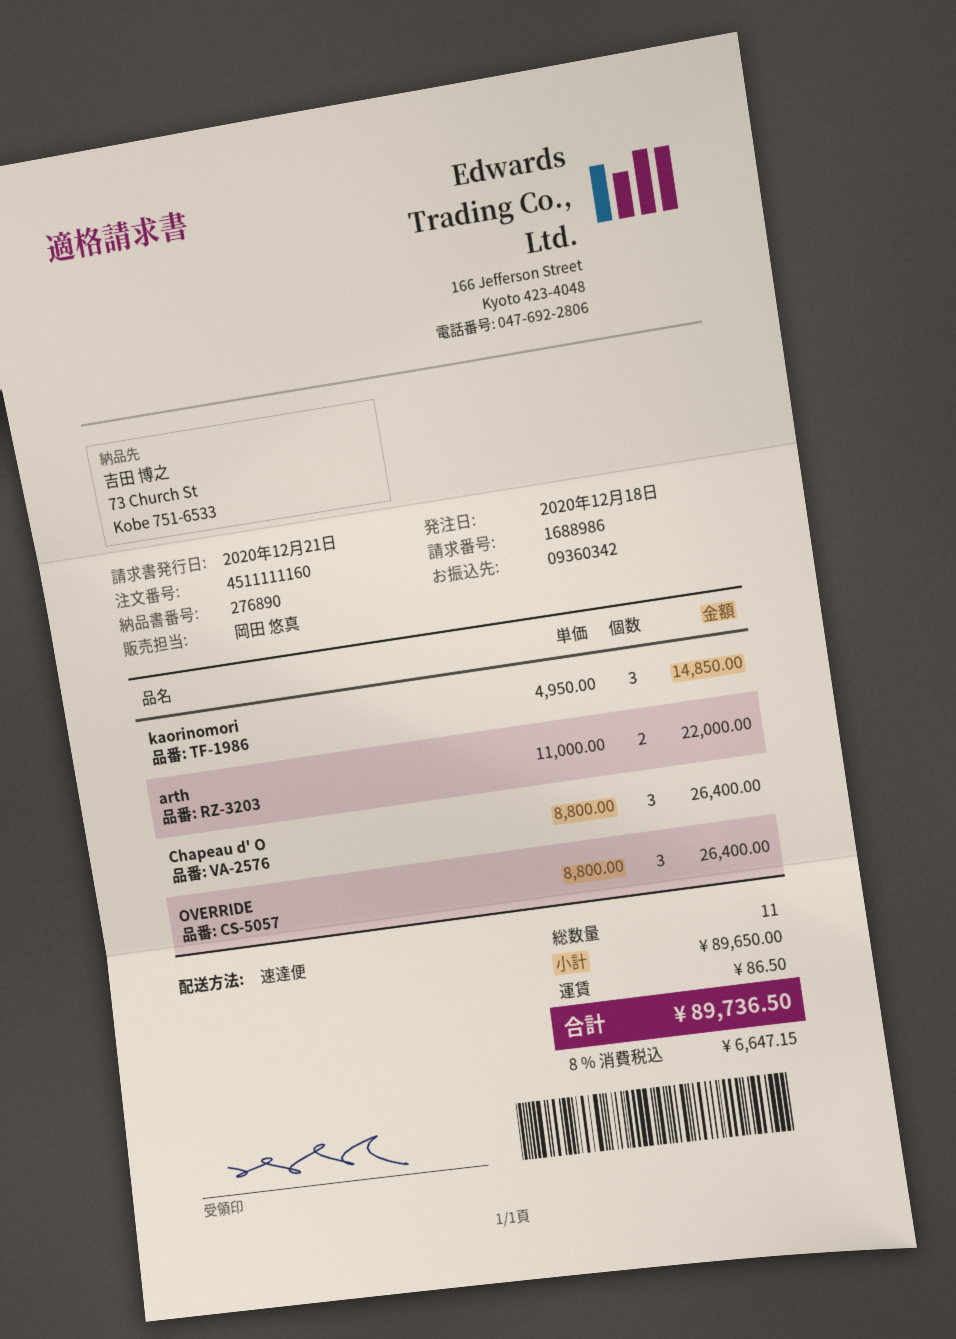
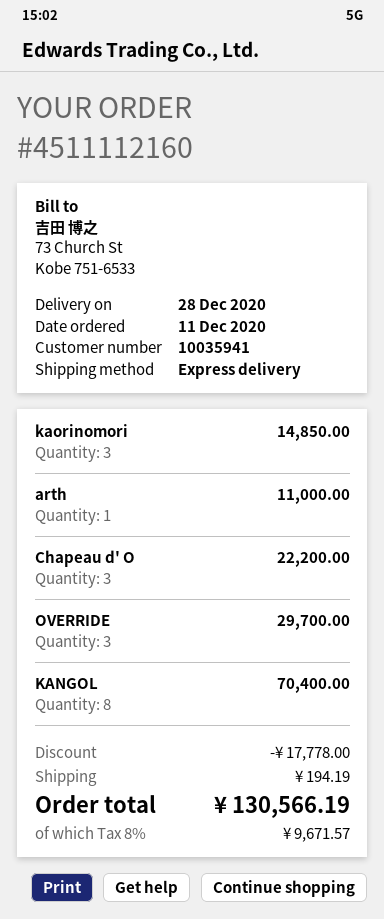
order number: 4511111160 -> 4511112160
order date: 2020-12-18 -> 2020-12-11
arth: 2 for 22000.00 -> 1 for 11000.00
Chapeau d' O: 3 for 26400.00 -> 3 for 22200.00
OVERRIDE: 3 for 26400.00 -> 3 for 29700.00
KANGOL: none -> 8 for 70400.00
discount: none -> 17778.00
shipping: 86.50 -> 194.19
tax: 8% = 6647.15 -> 8% = 9671.57
total: 89736.50 -> 130566.19

